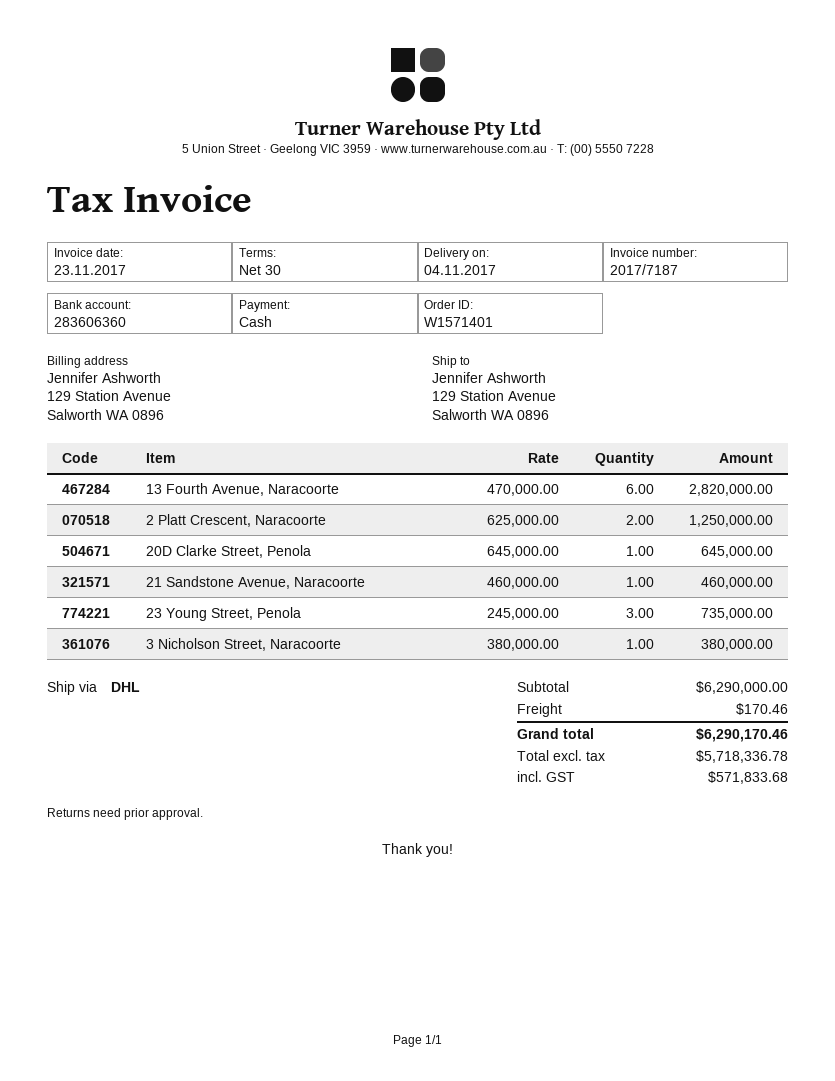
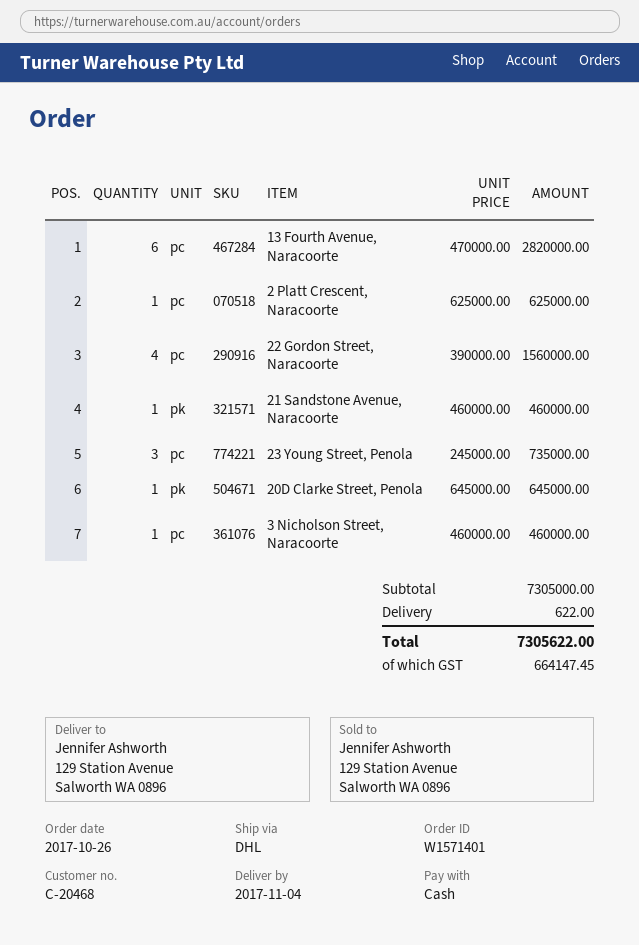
2 Platt Crescent, Naracoorte: 2 x 625000.00 = 1250000.00 -> 1 x 625000.00 = 625000.00
3 Nicholson Street, Naracoorte: 1 x 380000.00 = 380000.00 -> 1 x 460000.00 = 460000.00
22 Gordon Street, Naracoorte: none -> 4 x 390000.00 = 1560000.00
subtotal: 6290000.00 -> 7305000.00
shipping: 170.46 -> 622.00
tax: 571833.68 -> 664147.45
total: 6290170.46 -> 7305622.00

